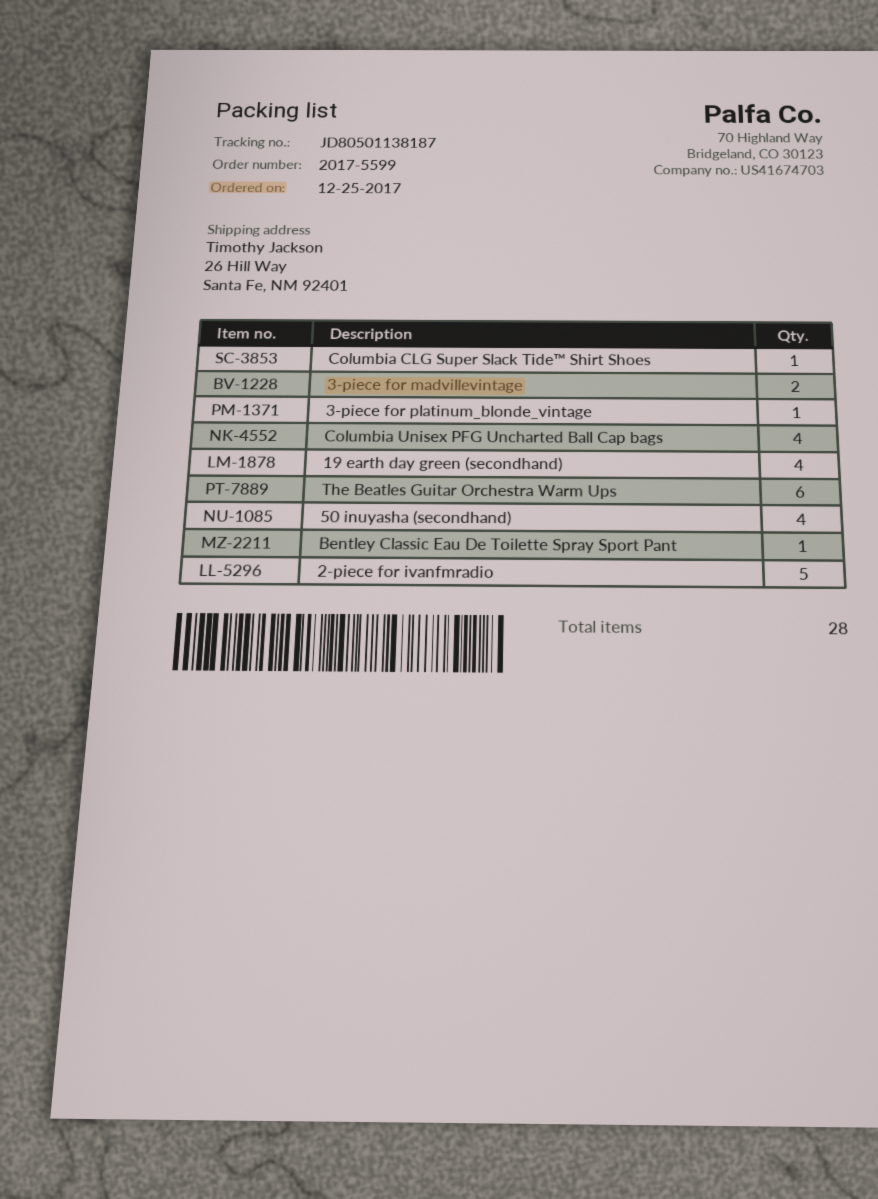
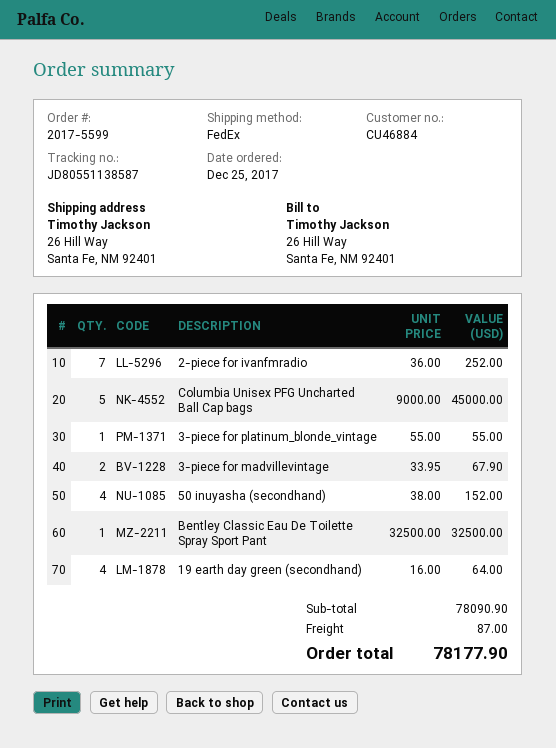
tracking number: JD80501138187 -> JD80551138587
Columbia CLG Super Slack Tide™ Shirt Shoes: 1 -> none
Columbia Unisex PFG Uncharted Ball Cap bags: 4 -> 5
The Beatles Guitar Orchestra Warm Ups: 6 -> none
2-piece for ivanfmradio: 5 -> 7

